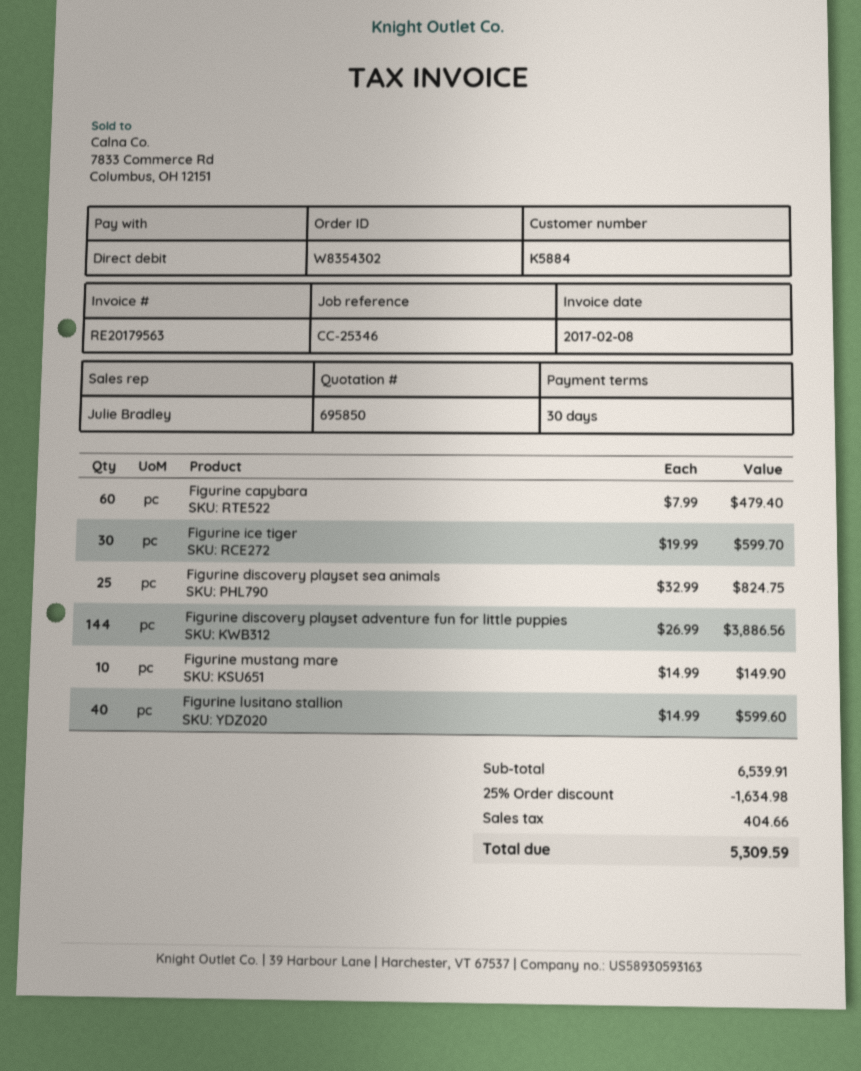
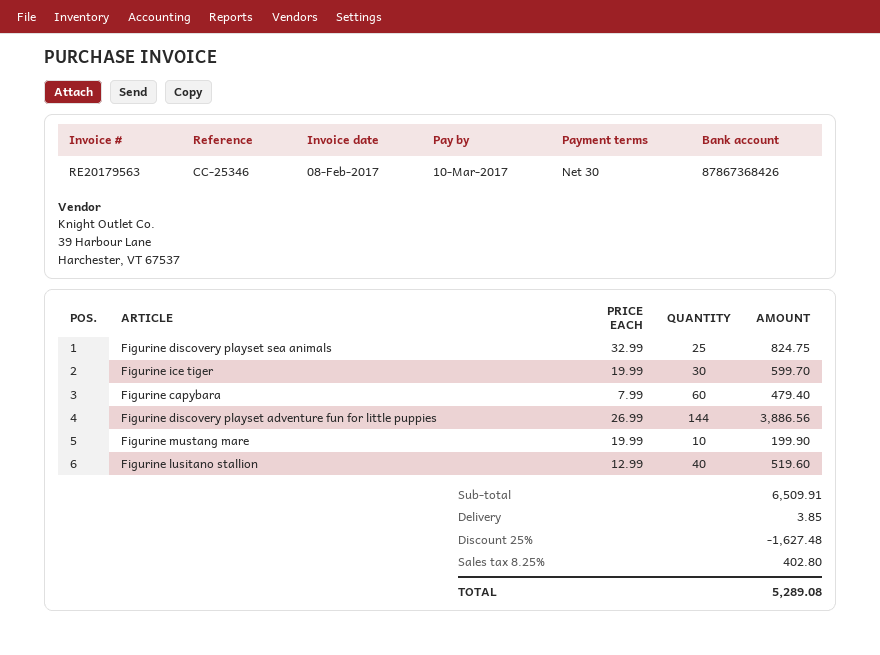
Figurine mustang mare: 10 x 14.99 = 149.90 -> 10 x 19.99 = 199.90
Figurine lusitano stallion: 40 x 14.99 = 599.60 -> 40 x 12.99 = 519.60
subtotal: 6539.91 -> 6509.91
discount: 25% = 1634.98 -> 25% = 1627.48
shipping: none -> 3.85
tax: 404.66 -> 402.80
total: 5309.59 -> 5289.08

